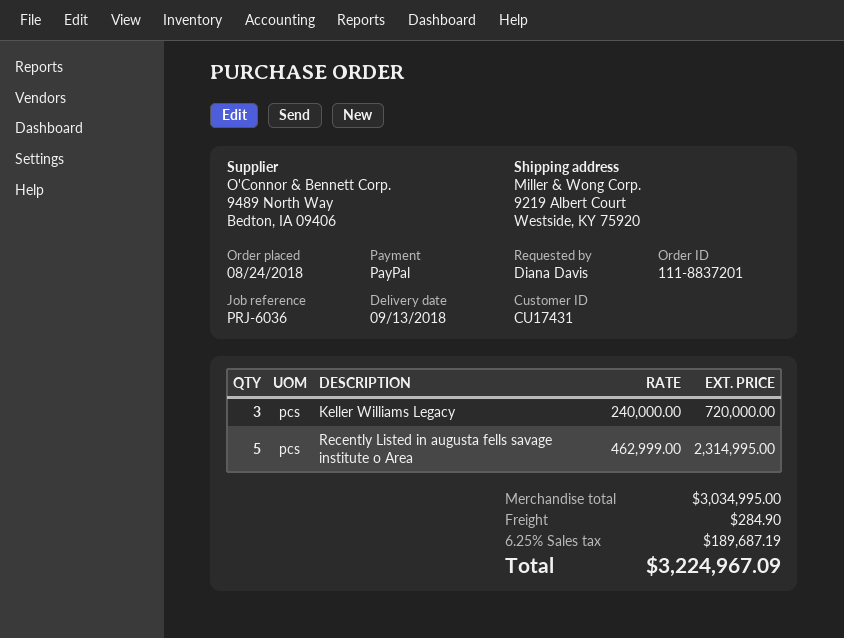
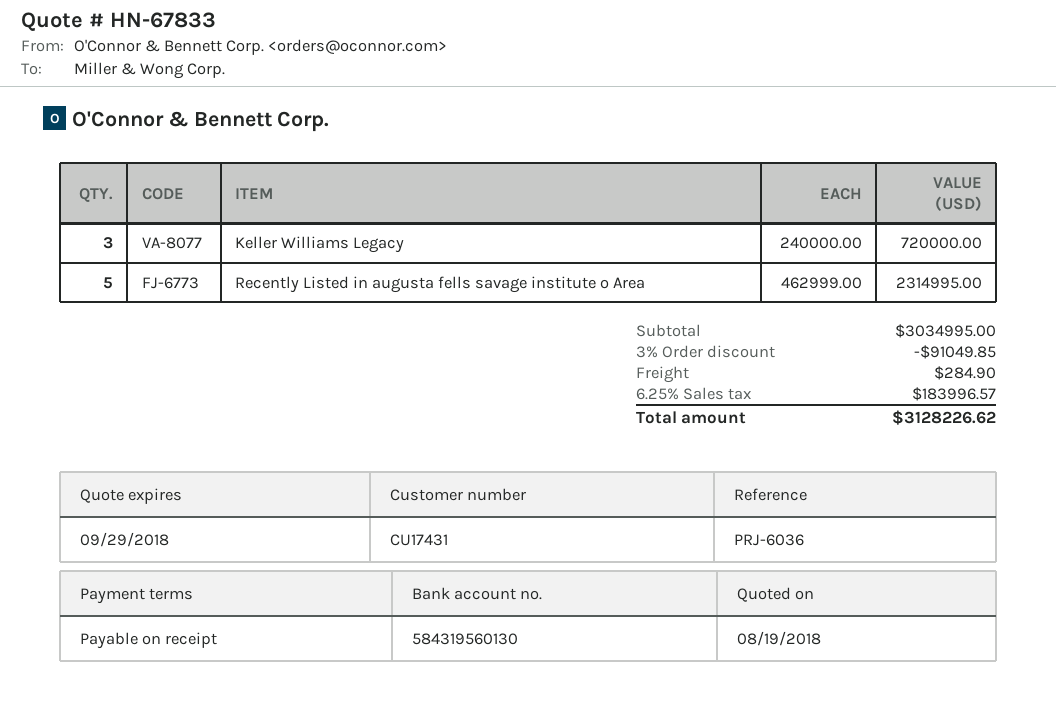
discount: none -> 3% = 91049.85
tax: 6.25% = 189687.19 -> 6.25% = 183996.57
total: 3224967.09 -> 3128226.62

